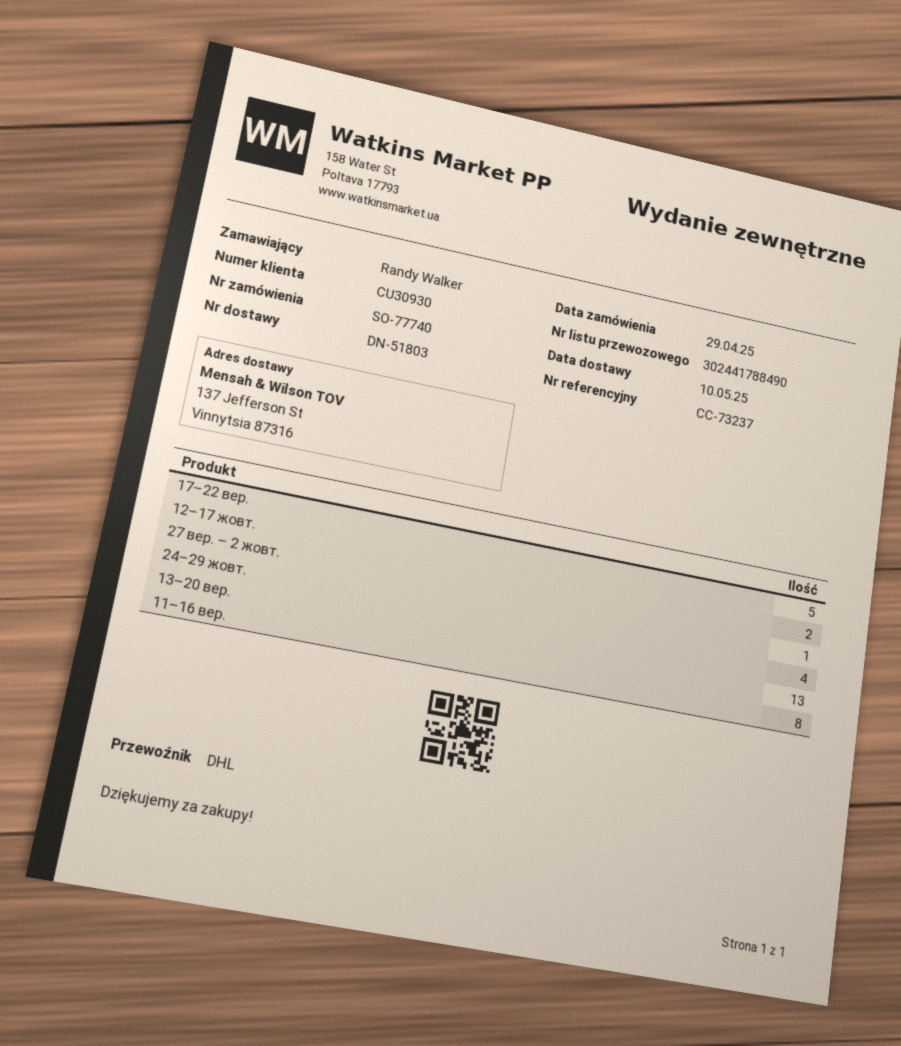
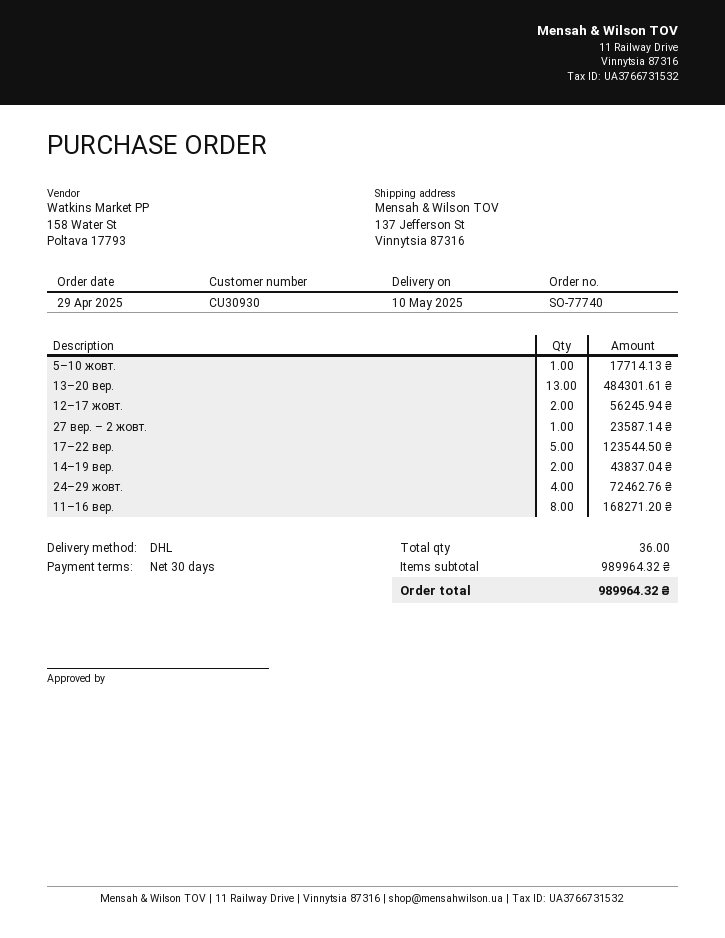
5–10 жовт.: none -> 1
14–19 вер.: none -> 2

